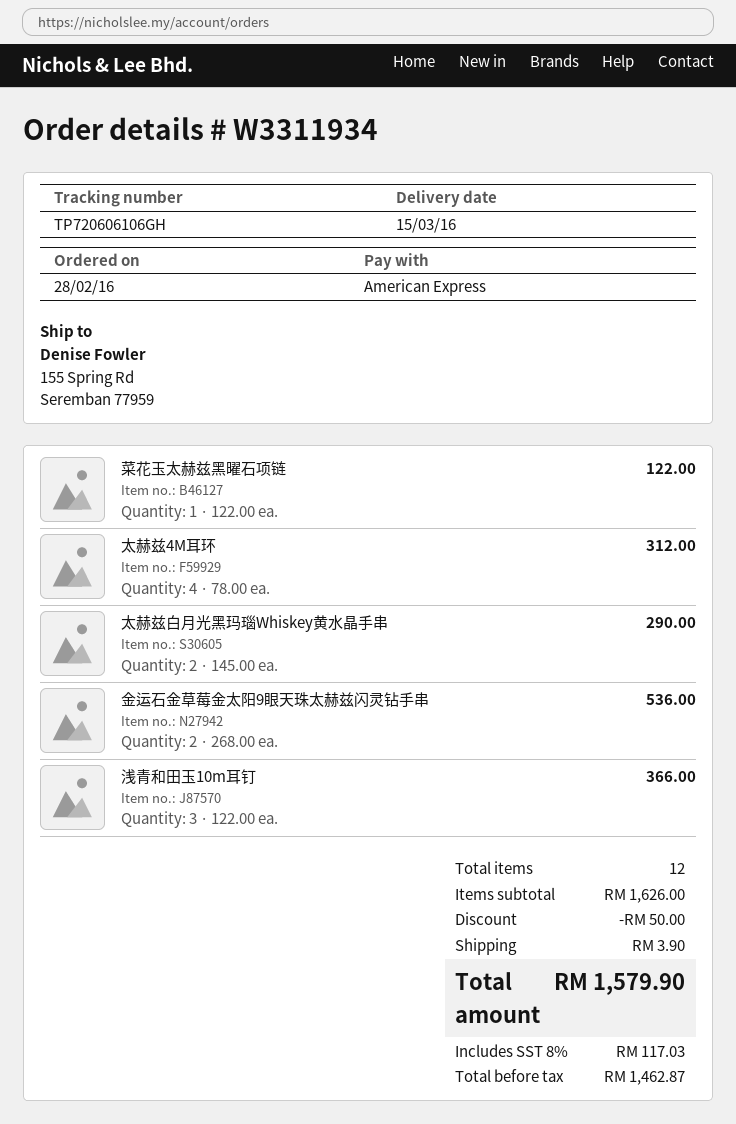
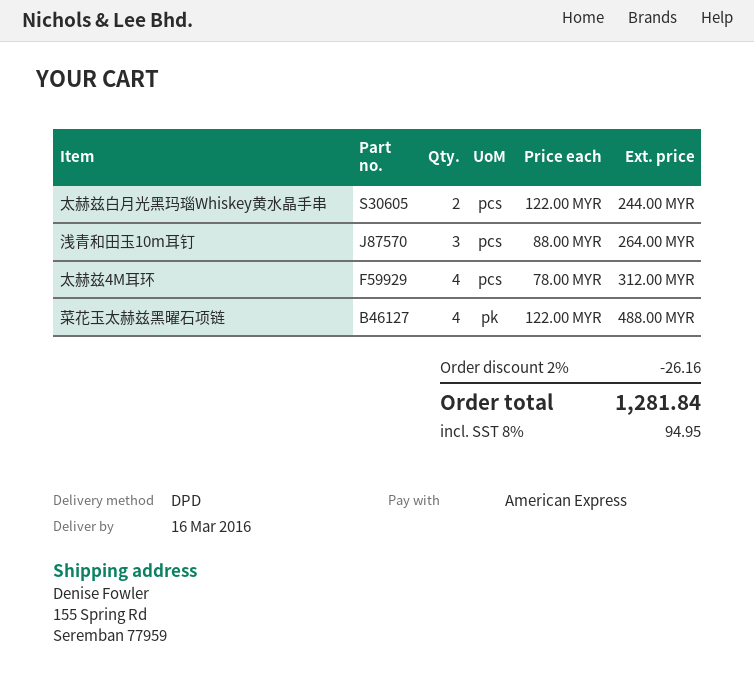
delivery date: 2016-03-15 -> 2016-03-16
菜花玉太赫兹黑曜石项链: 1 x 122.00 = 122.00 -> 4 x 122.00 = 488.00
太赫兹白月光黑玛瑙Whiskey黄水晶手串: 2 x 145.00 = 290.00 -> 2 x 122.00 = 244.00
金运石金草莓金太阳9眼天珠太赫兹闪灵钻手串: 2 x 268.00 = 536.00 -> none
浅青和田玉10m耳钉: 3 x 122.00 = 366.00 -> 3 x 88.00 = 264.00
discount: 50.00 -> 26.16
shipping: 3.90 -> none
tax: 8% = 117.03 -> 8% = 94.95
total: 1579.90 -> 1281.84

